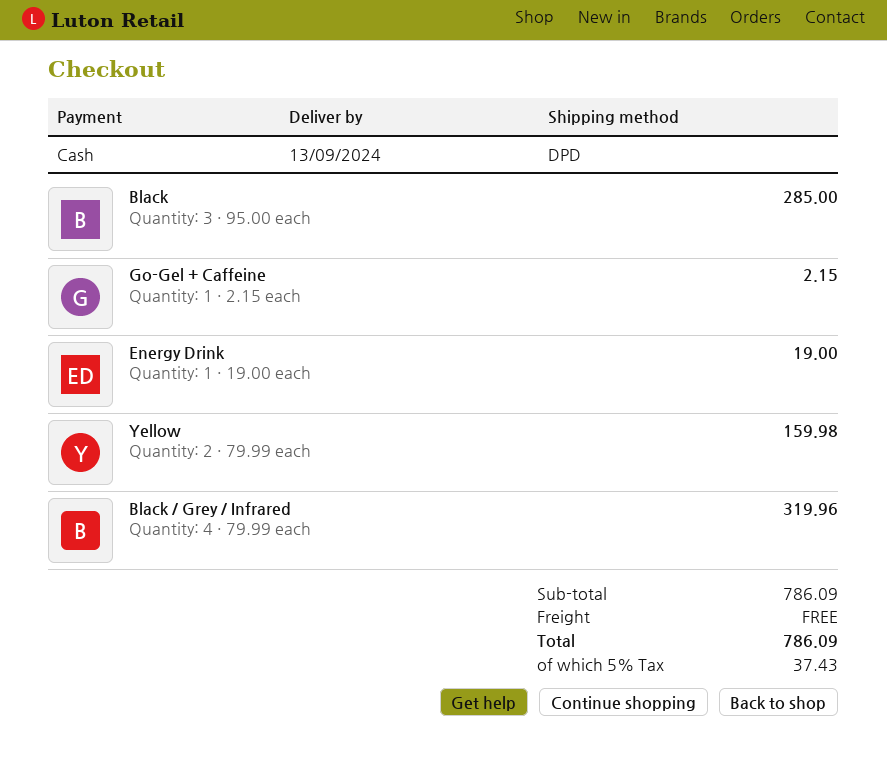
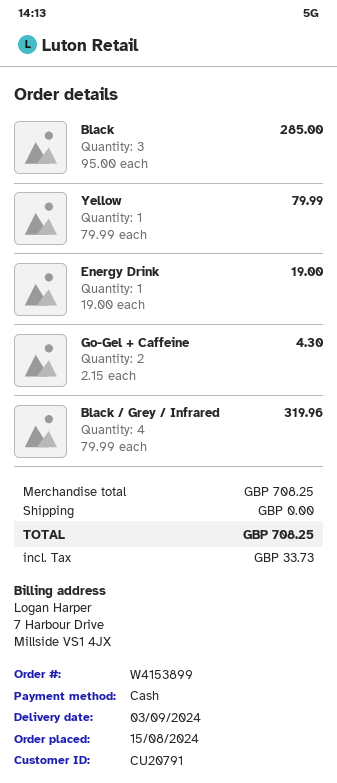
delivery date: 2024-09-13 -> 2024-09-03
Go-Gel + Caffeine: 1 x 2.15 = 2.15 -> 2 x 2.15 = 4.30
Yellow: 2 x 79.99 = 159.98 -> 1 x 79.99 = 79.99
subtotal: 786.09 -> 708.25
tax: 37.43 -> 33.73
total: 786.09 -> 708.25

